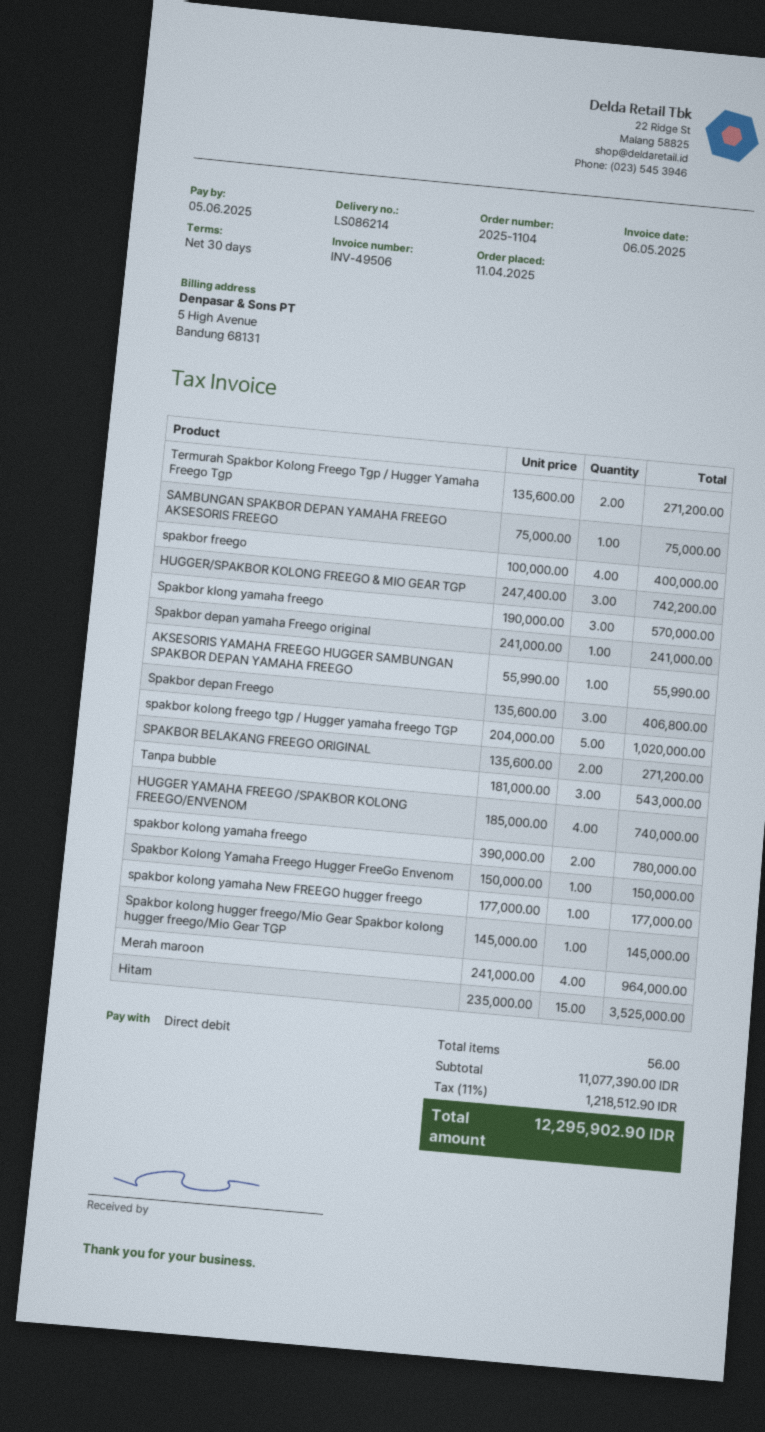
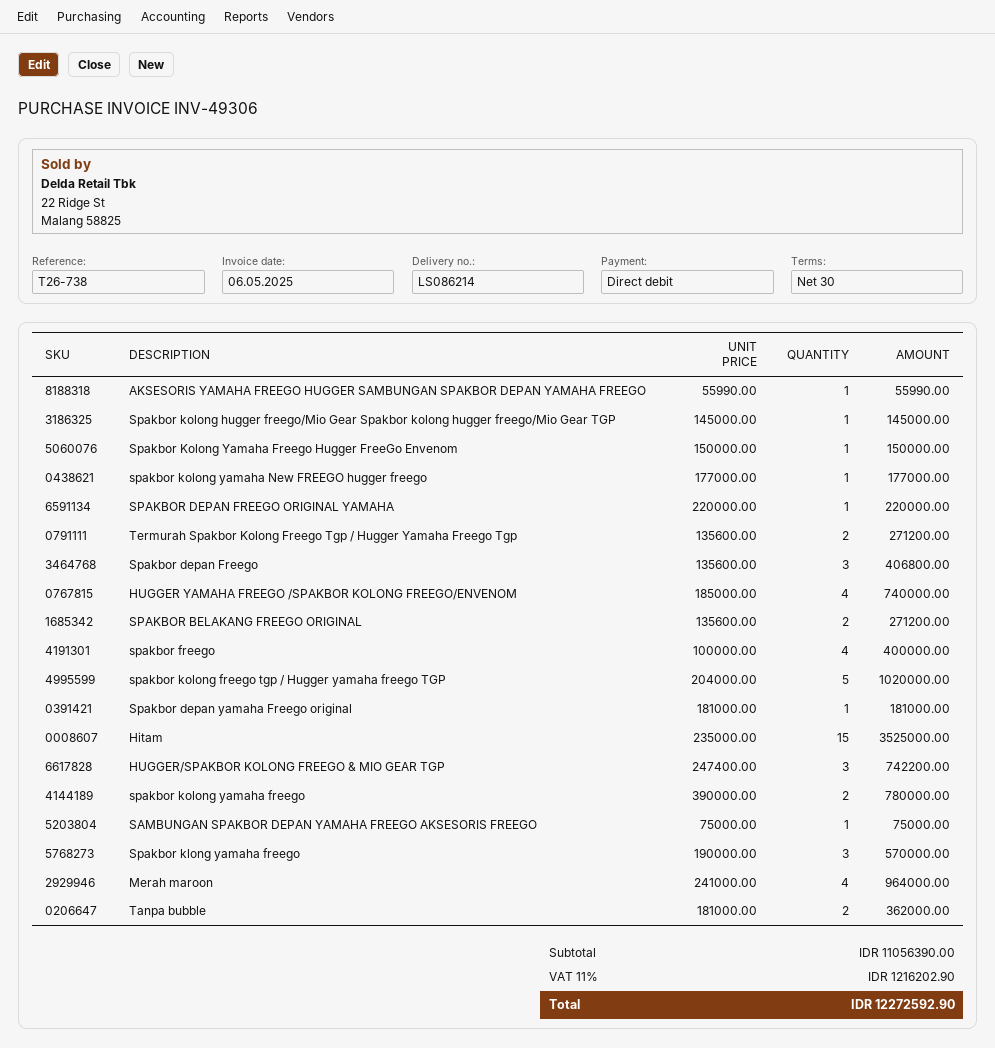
invoice number: INV-49506 -> INV-49306
Spakbor depan yamaha Freego original: 1 x 241000.00 = 241000.00 -> 1 x 181000.00 = 181000.00
Tanpa bubble: 3 x 181000.00 = 543000.00 -> 2 x 181000.00 = 362000.00
SPAKBOR DEPAN FREEGO ORIGINAL YAMAHA: none -> 1 x 220000.00 = 220000.00
subtotal: 11077390.00 -> 11056390.00
tax: 11% = 1218512.90 -> 11% = 1216202.90
total: 12295902.90 -> 12272592.90

